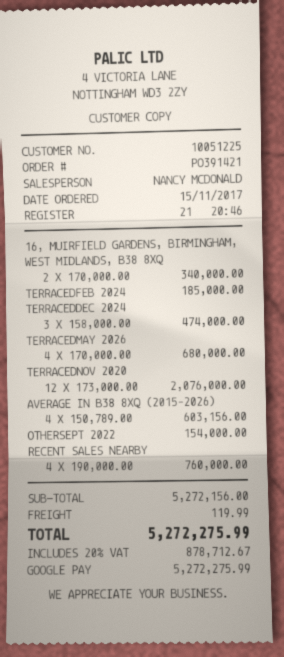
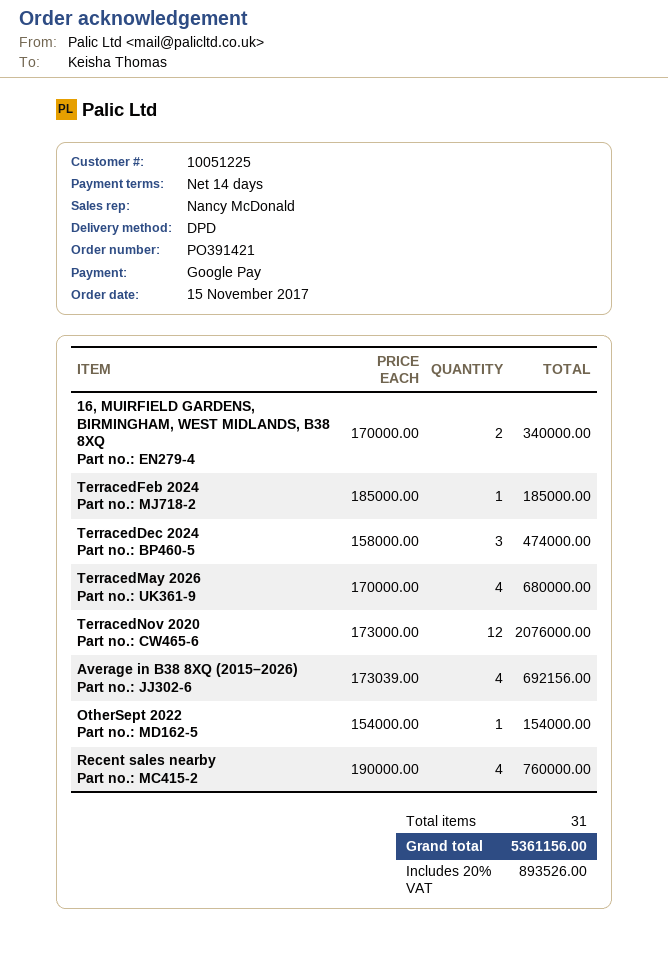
AVERAGE IN B38 8XQ (2015–2026): 4 x 150789.00 = 603156.00 -> 4 x 173039.00 = 692156.00
shipping: 119.99 -> none
tax: 20% = 878712.67 -> 20% = 893526.00
total: 5272275.99 -> 5361156.00

